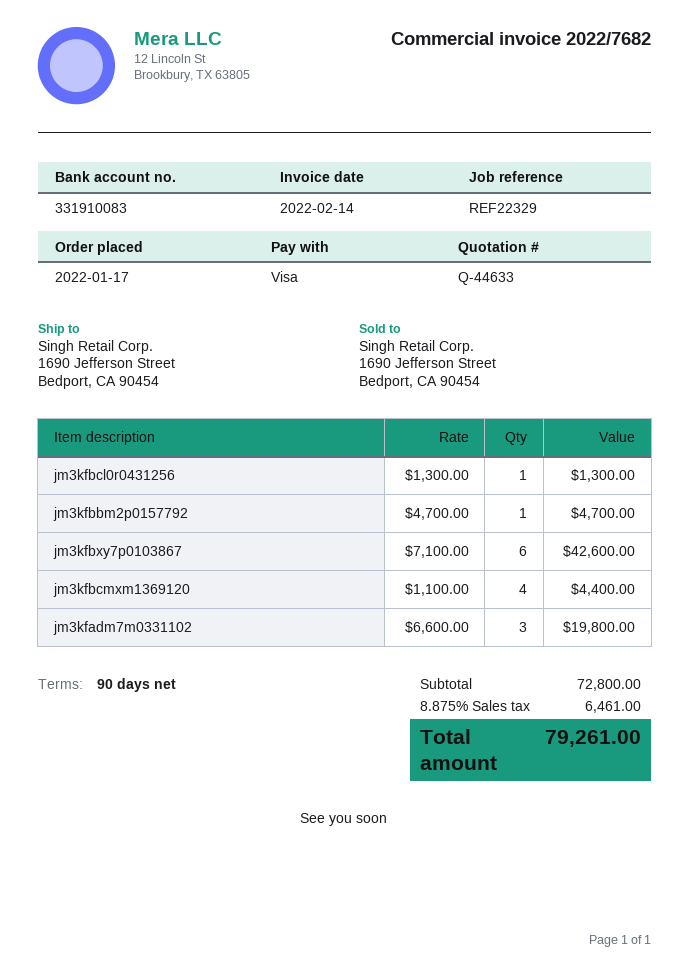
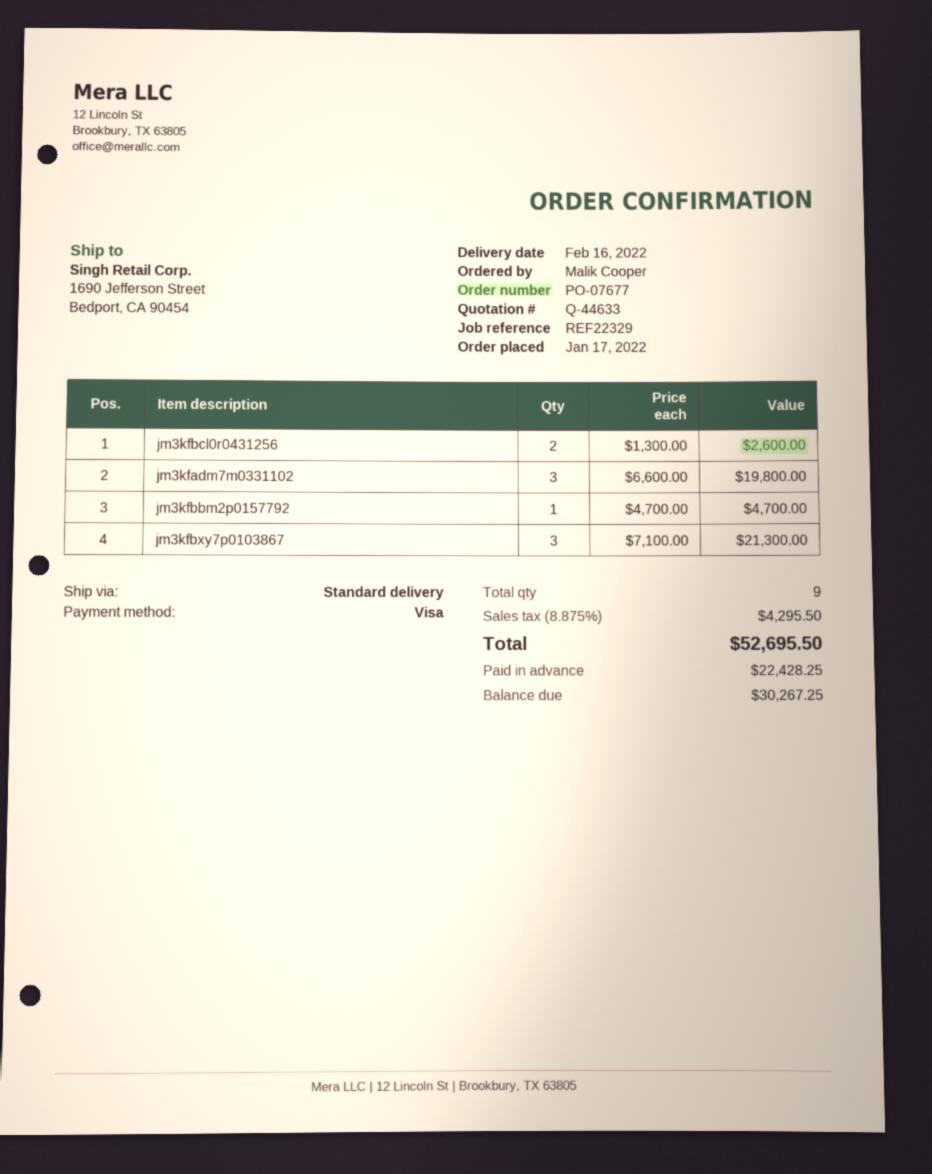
jm3kfbcl0r0431256: 1 x 1300.00 = 1300.00 -> 2 x 1300.00 = 2600.00
jm3kfbxy7p0103867: 6 x 7100.00 = 42600.00 -> 3 x 7100.00 = 21300.00
jm3kfbcmxm1369120: 4 x 1100.00 = 4400.00 -> none
tax: 8.875% = 6461.00 -> 8.875% = 4295.50
total: 79261.00 -> 52695.50

